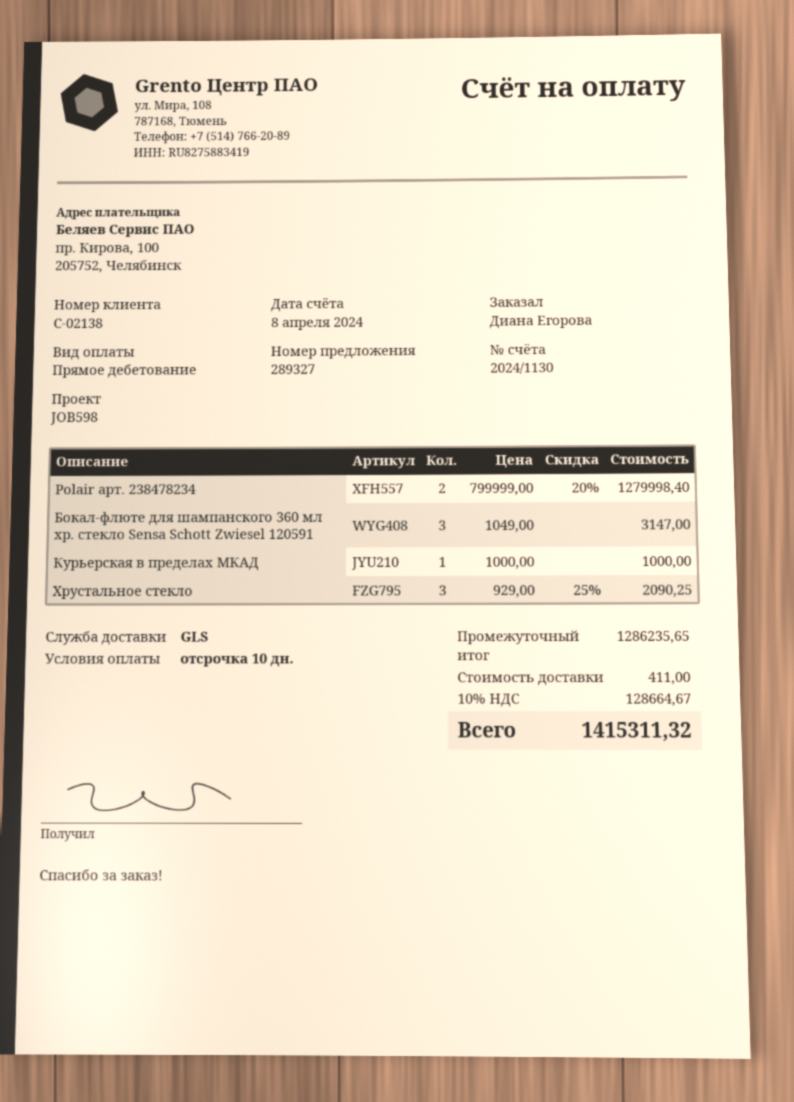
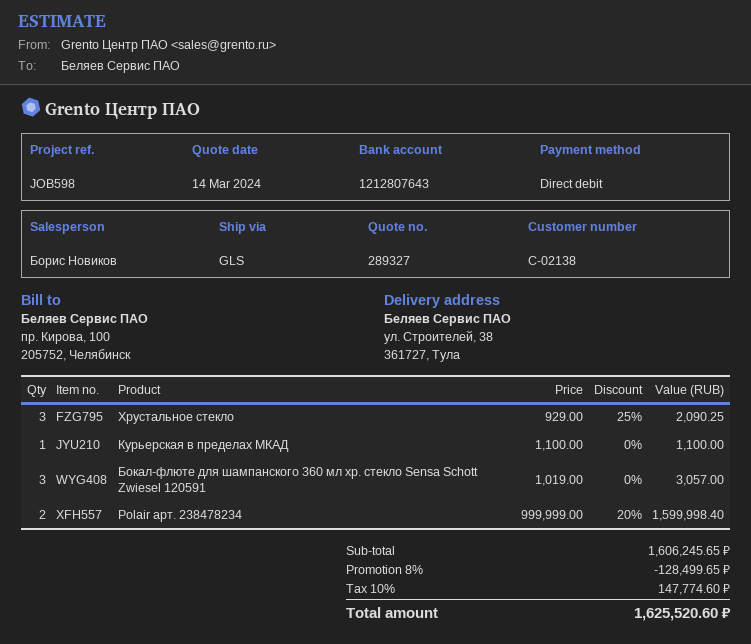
Polair арт. 238478234: 2 x 799999.00 - 20% = 1279998.40 -> 2 x 999999.00 - 20% = 1599998.40
Бокал-флюте для шампанского 360 мл хр. стекло Sensa Schott Zwiesel 120591: 3 x 1049.00 = 3147.00 -> 3 x 1019.00 = 3057.00
Курьерская в пределах МКАД: 1 x 1000.00 = 1000.00 -> 1 x 1100.00 = 1100.00
subtotal: 1286235.65 -> 1606245.65
discount: none -> 8% = 128499.65
shipping: 411.00 -> none
tax: 10% = 128664.67 -> 10% = 147774.60
total: 1415311.32 -> 1625520.60

